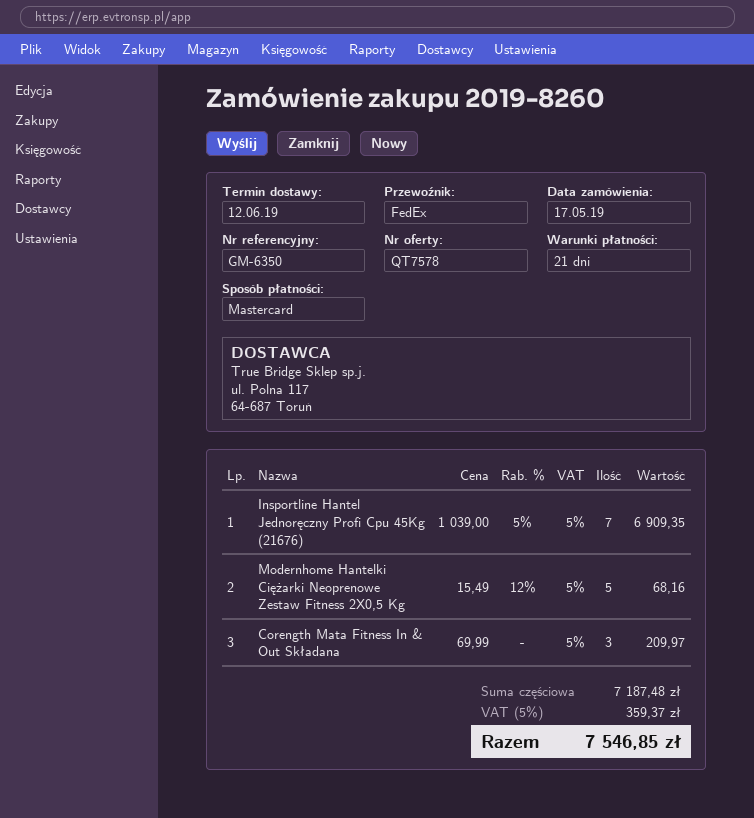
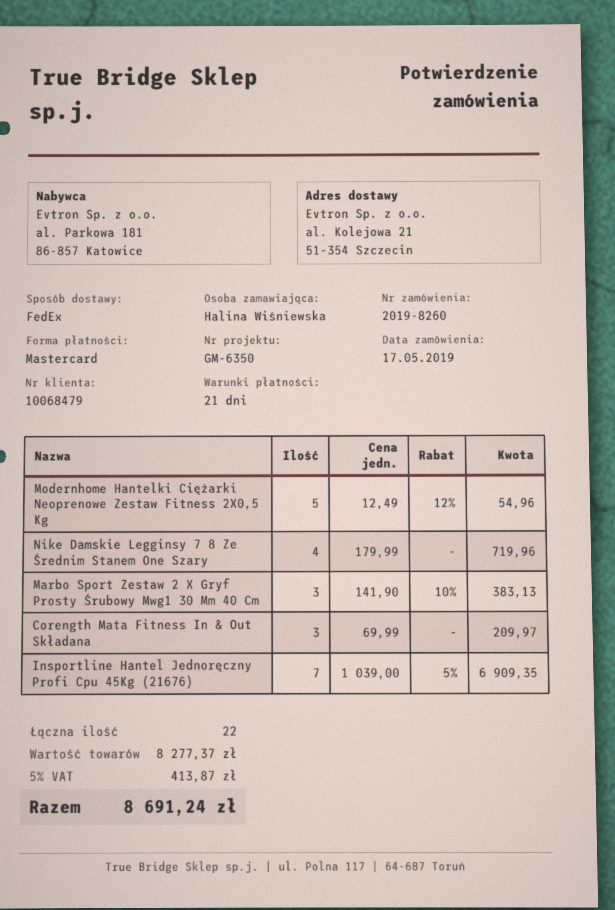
Modernhome Hantelki Ciężarki Neoprenowe Zestaw Fitness 2X0,5 Kg: 5 x 15.49 - 12% = 68.16 -> 5 x 12.49 - 12% = 54.96
Nike Damskie Legginsy 7 8 Ze Średnim Stanem One Szary: none -> 4 x 179.99 = 719.96
Marbo Sport Zestaw 2 X Gryf Prosty Śrubowy Mwg1 30 Mm 40 Cm: none -> 3 x 141.90 - 10% = 383.13
subtotal: 7187.48 -> 8277.37
tax: 5% = 359.37 -> 5% = 413.87
total: 7546.85 -> 8691.24

